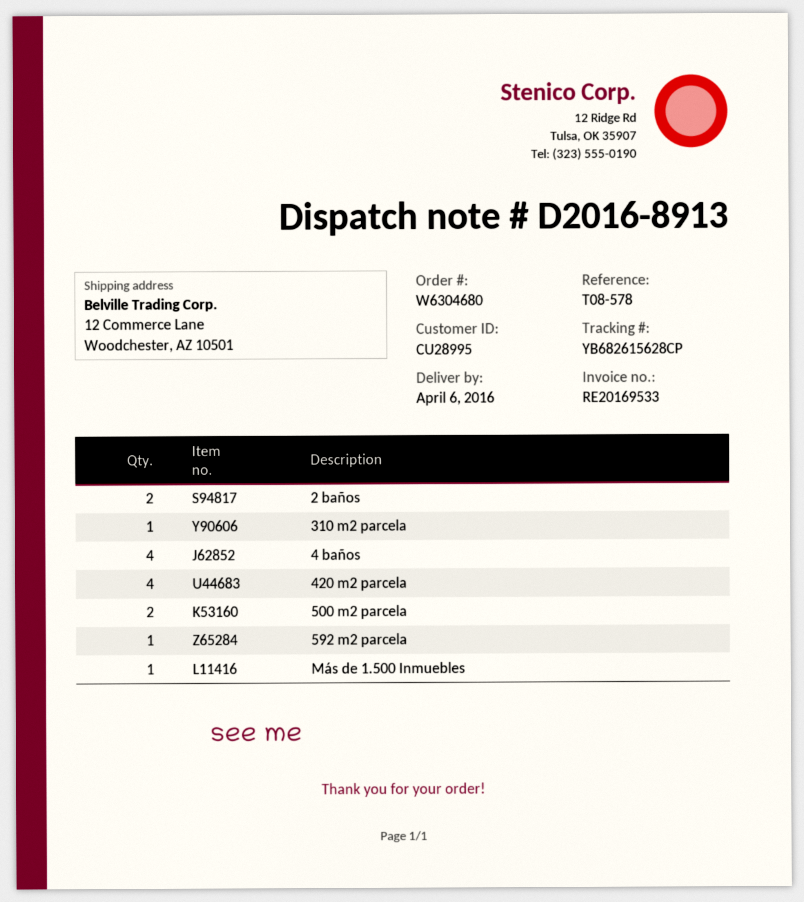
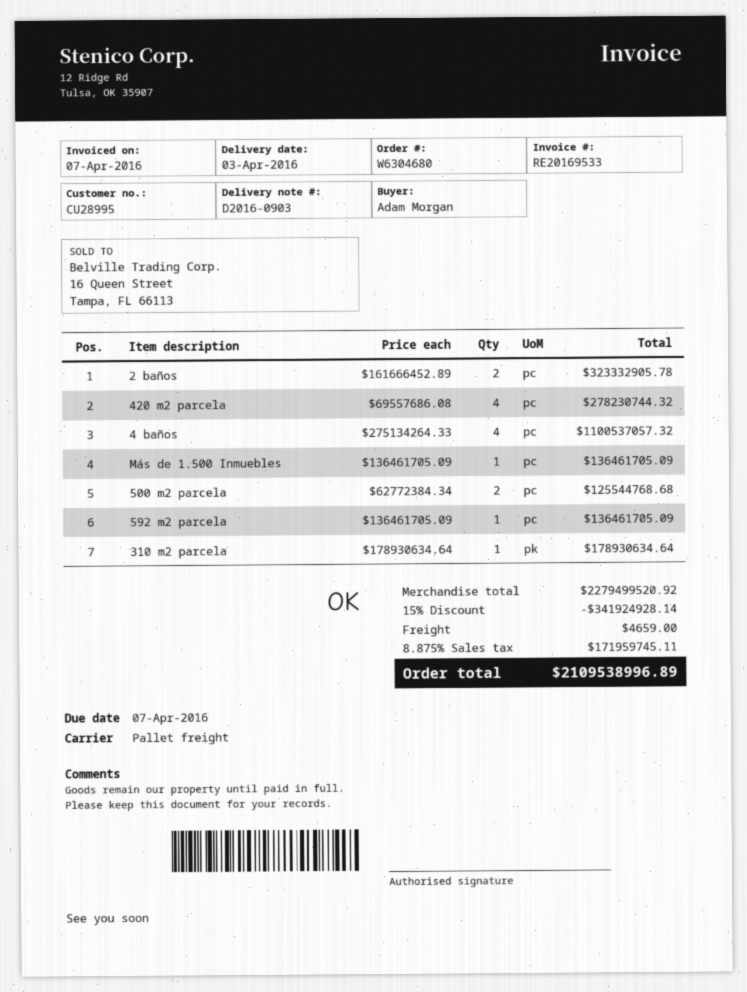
delivery note number: D2016-8913 -> D2016-0903
delivery date: 2016-04-06 -> 2016-04-03

